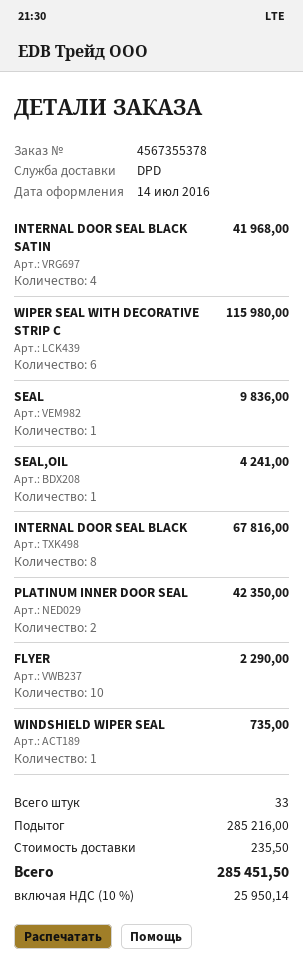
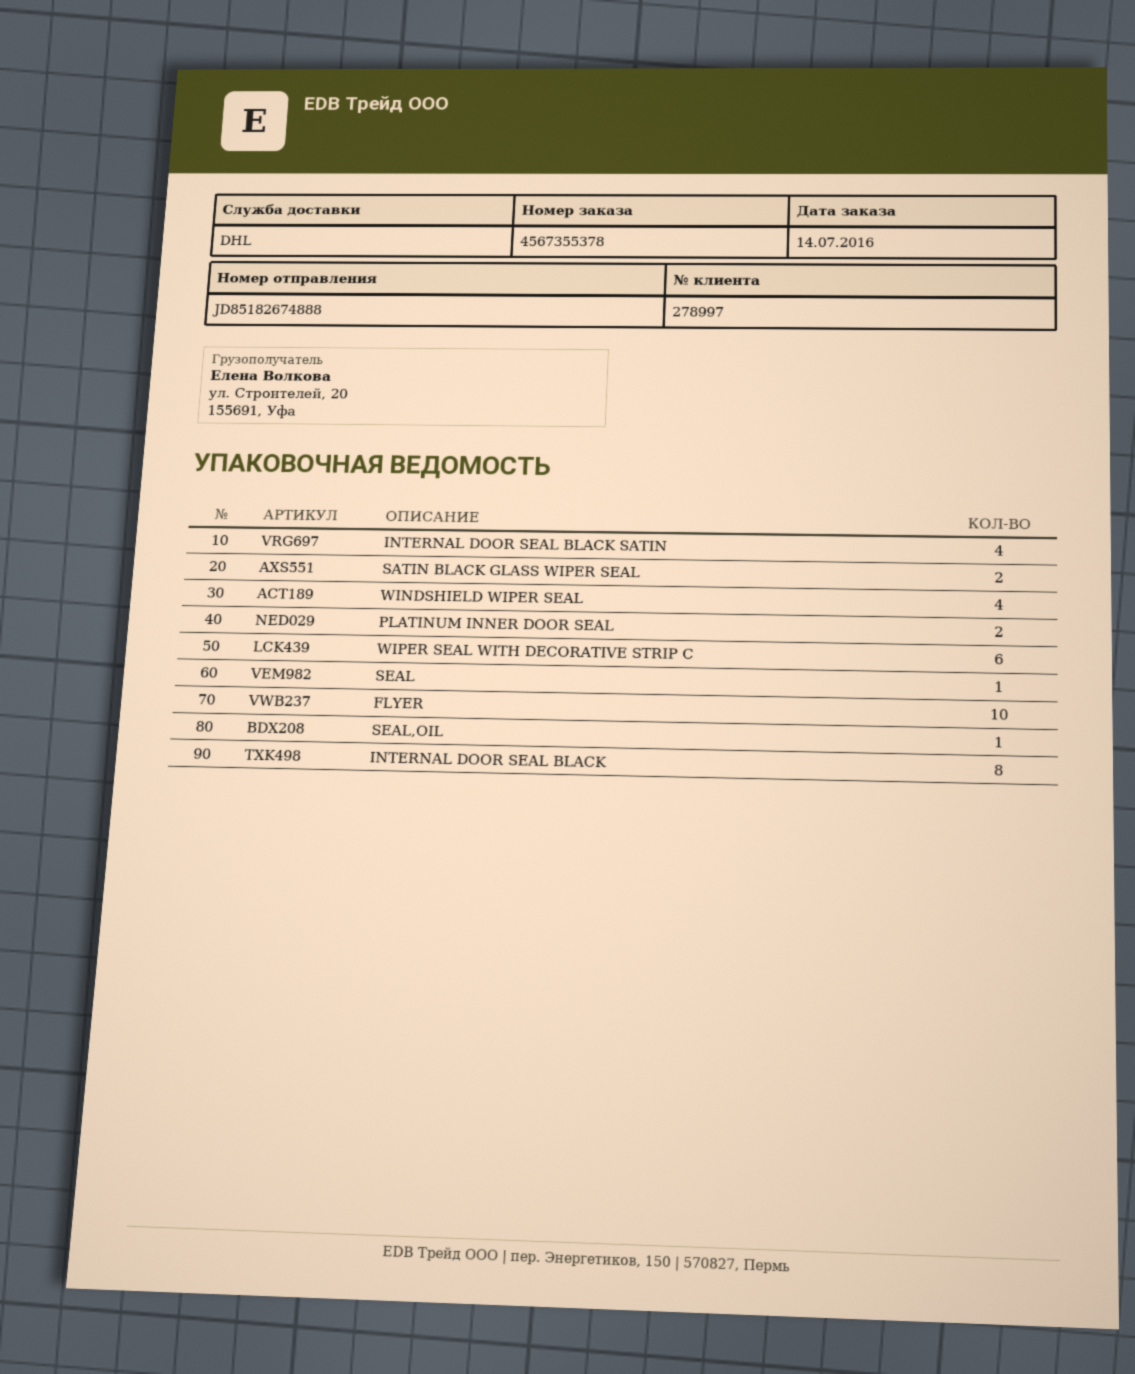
shipping method: DPD -> DHL
WINDSHIELD WIPER SEAL: 1 -> 4
SATIN BLACK GLASS WIPER SEAL: none -> 2

